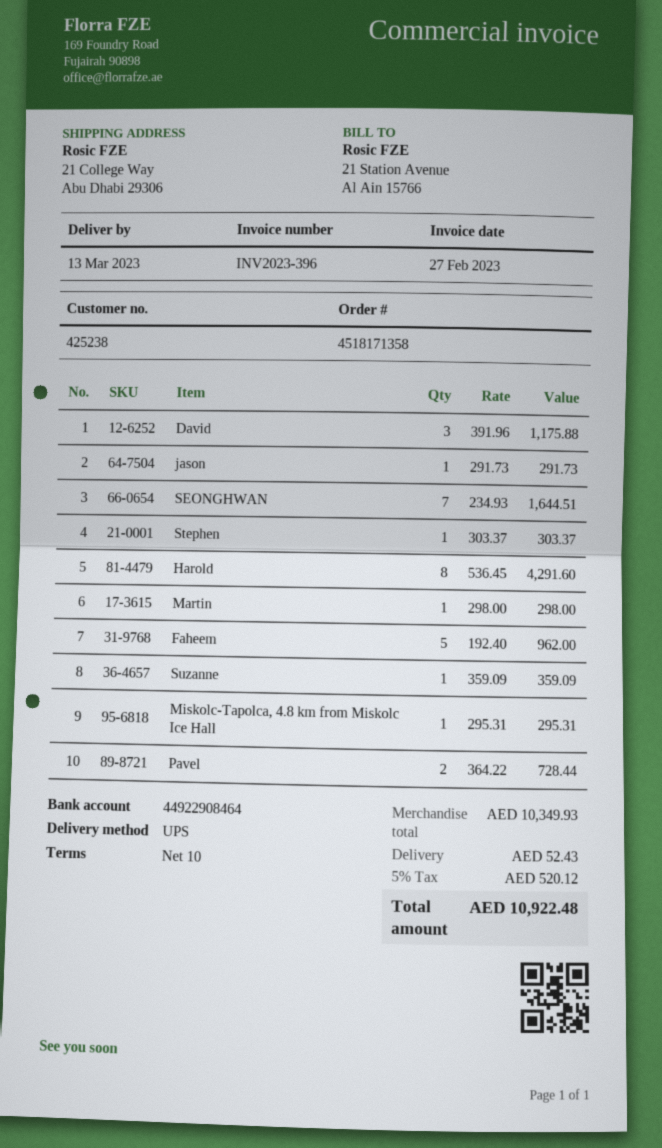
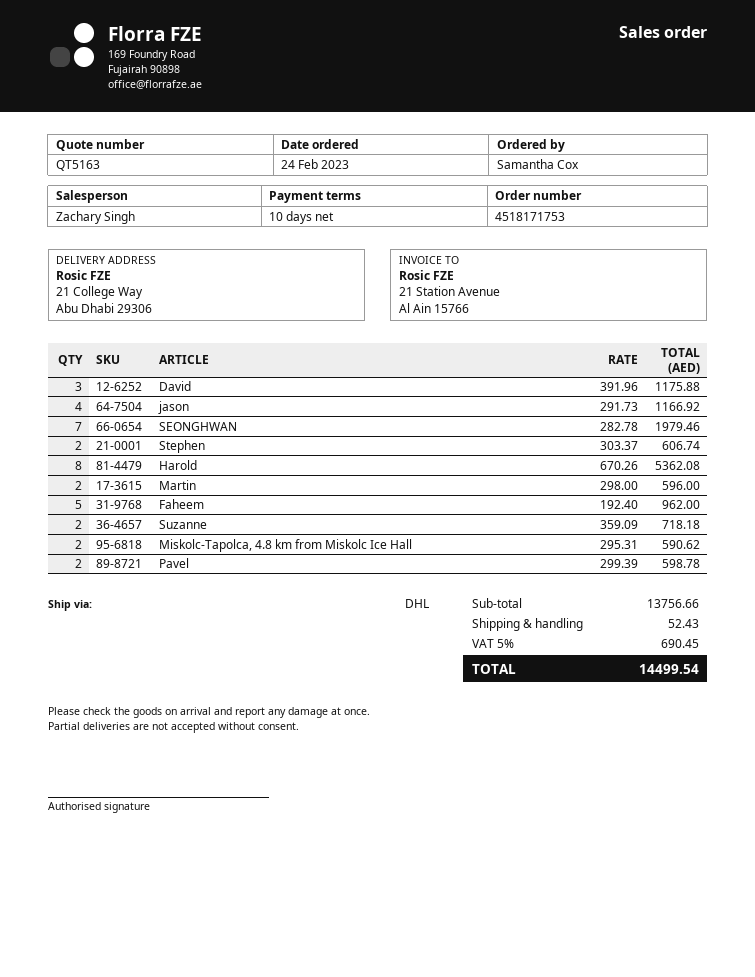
order number: 4518171358 -> 4518171753
shipping method: UPS -> DHL
jason: 1 x 291.73 = 291.73 -> 4 x 291.73 = 1166.92
SEONGHWAN: 7 x 234.93 = 1644.51 -> 7 x 282.78 = 1979.46
Stephen: 1 x 303.37 = 303.37 -> 2 x 303.37 = 606.74
Harold: 8 x 536.45 = 4291.60 -> 8 x 670.26 = 5362.08
Martin: 1 x 298.00 = 298.00 -> 2 x 298.00 = 596.00
Suzanne: 1 x 359.09 = 359.09 -> 2 x 359.09 = 718.18
Miskolc-Tapolca, 4.8 km from Miskolc Ice Hall: 1 x 295.31 = 295.31 -> 2 x 295.31 = 590.62
Pavel: 2 x 364.22 = 728.44 -> 2 x 299.39 = 598.78
subtotal: 10349.93 -> 13756.66
tax: 5% = 520.12 -> 5% = 690.45
total: 10922.48 -> 14499.54

